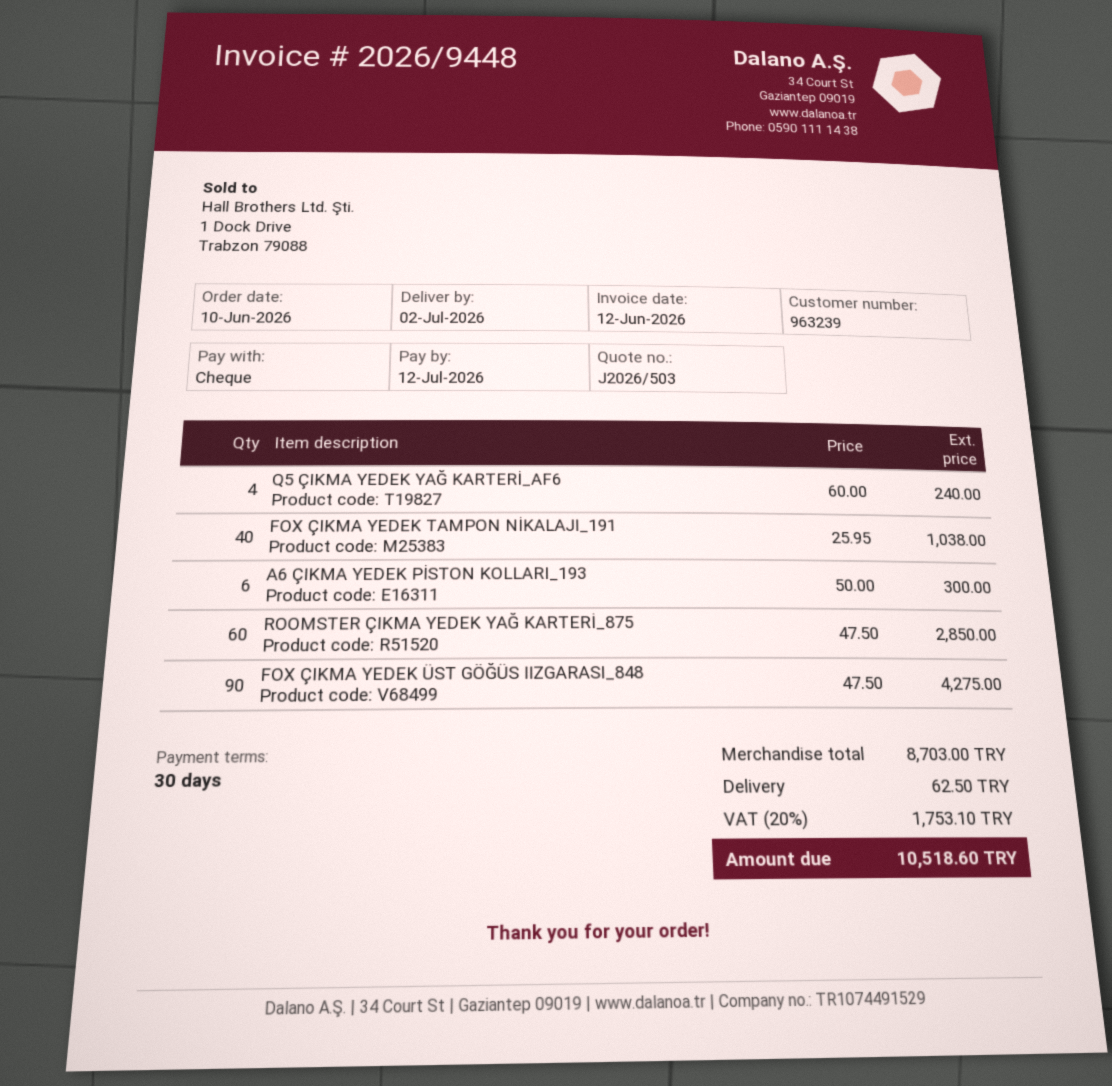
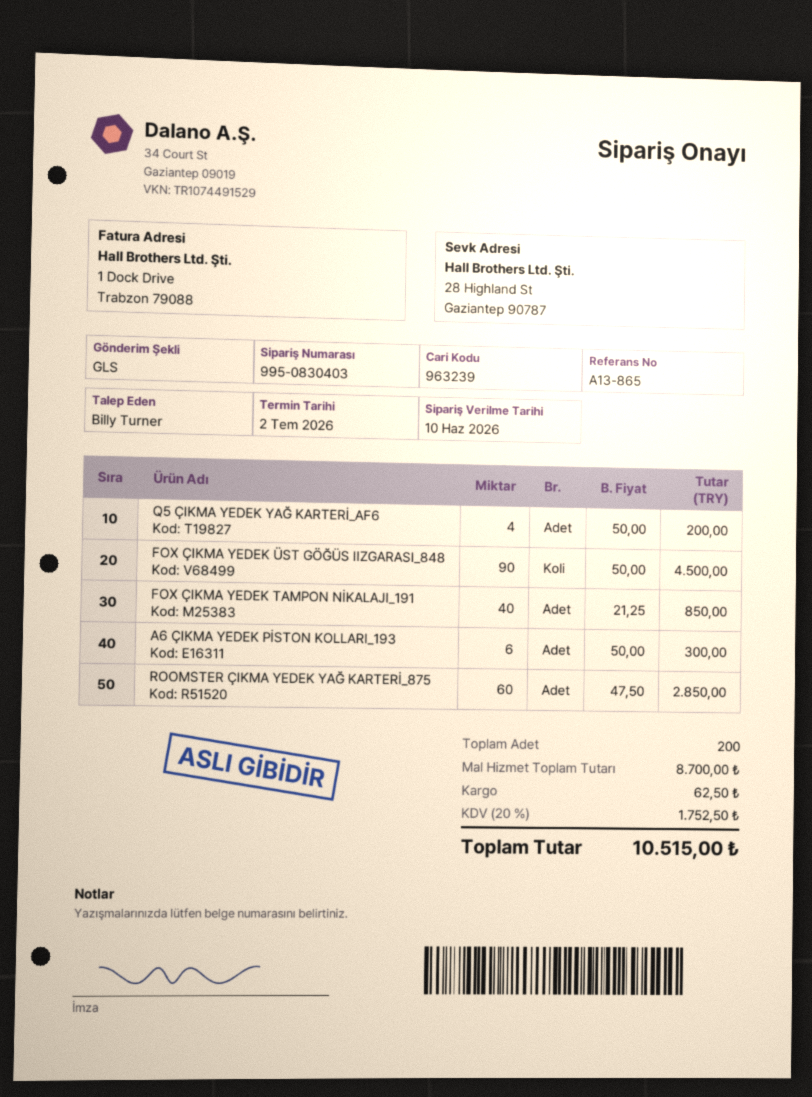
Q5 ÇIKMA YEDEK YAĞ KARTERİ_AF6: 4 x 60.00 = 240.00 -> 4 x 50.00 = 200.00
FOX ÇIKMA YEDEK TAMPON NİKALAJI_191: 40 x 25.95 = 1038.00 -> 40 x 21.25 = 850.00
FOX ÇIKMA YEDEK ÜST GÖĞÜS IIZGARASI_848: 90 x 47.50 = 4275.00 -> 90 x 50.00 = 4500.00
subtotal: 8703.00 -> 8700.00
tax: 20% = 1753.10 -> 20% = 1752.50
total: 10518.60 -> 10515.00

